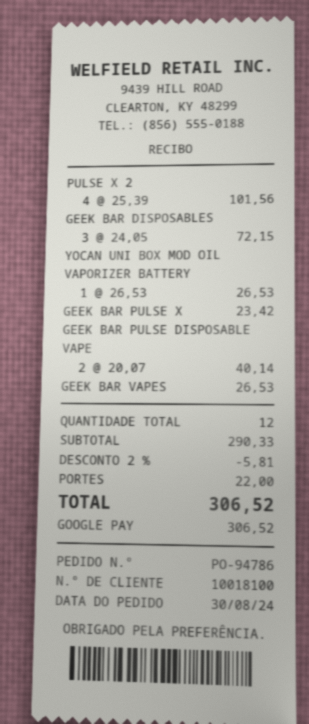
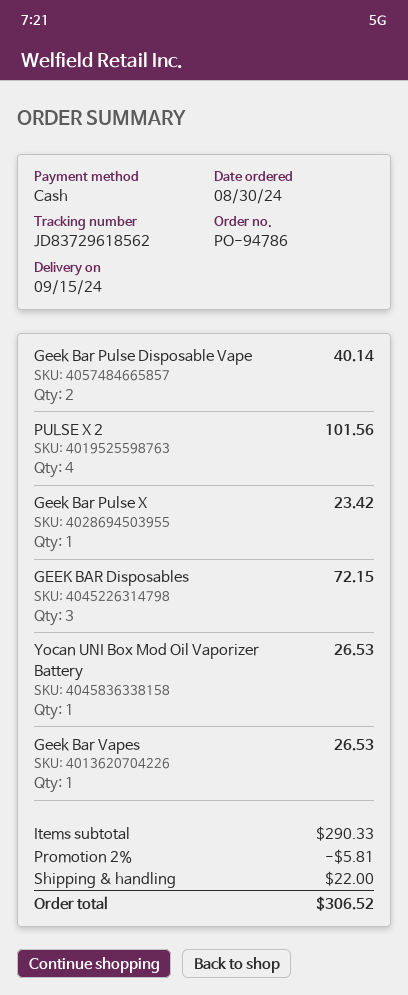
payment method: Google Pay -> cash

